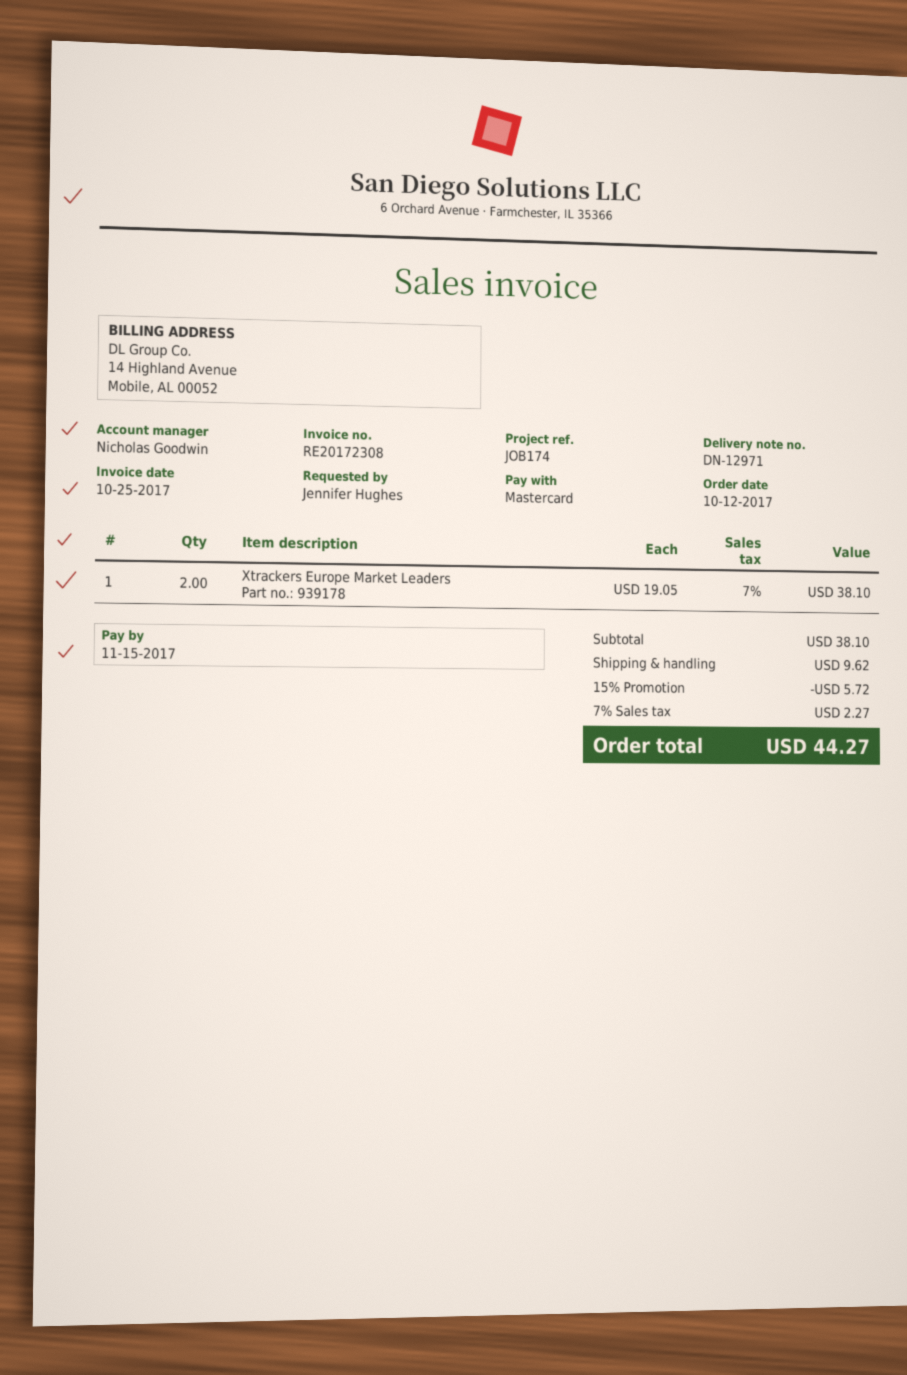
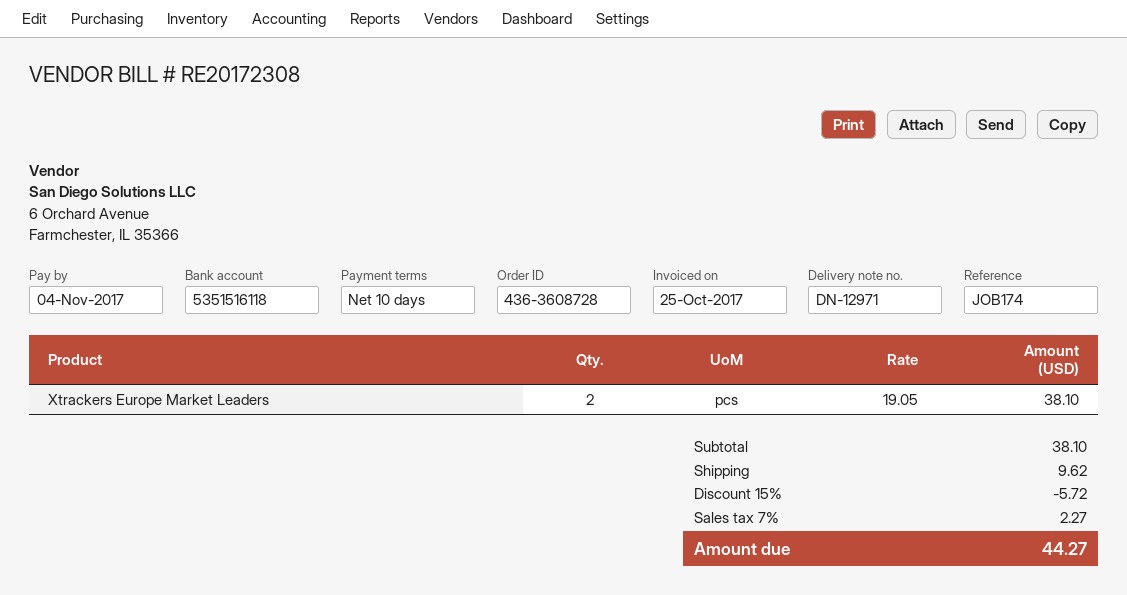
due date: 2017-11-15 -> 2017-11-04

